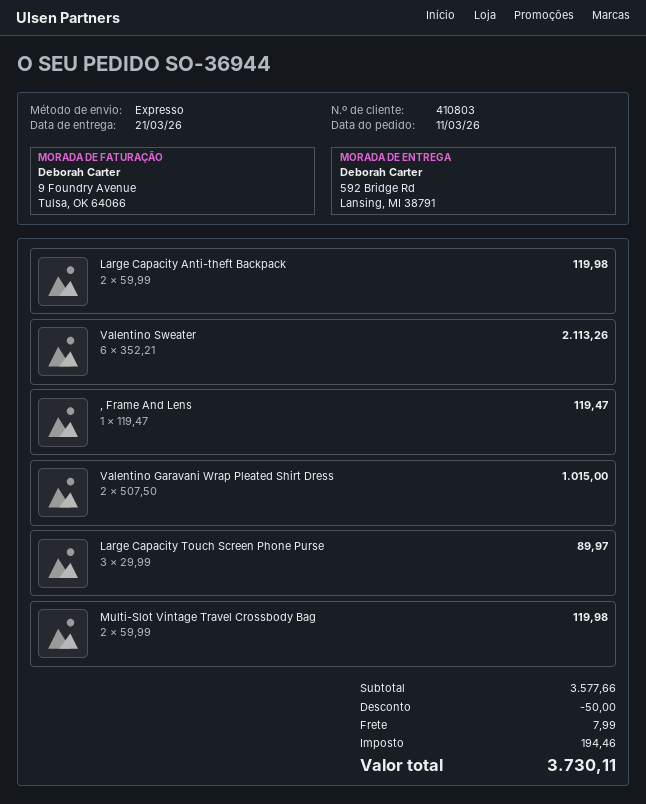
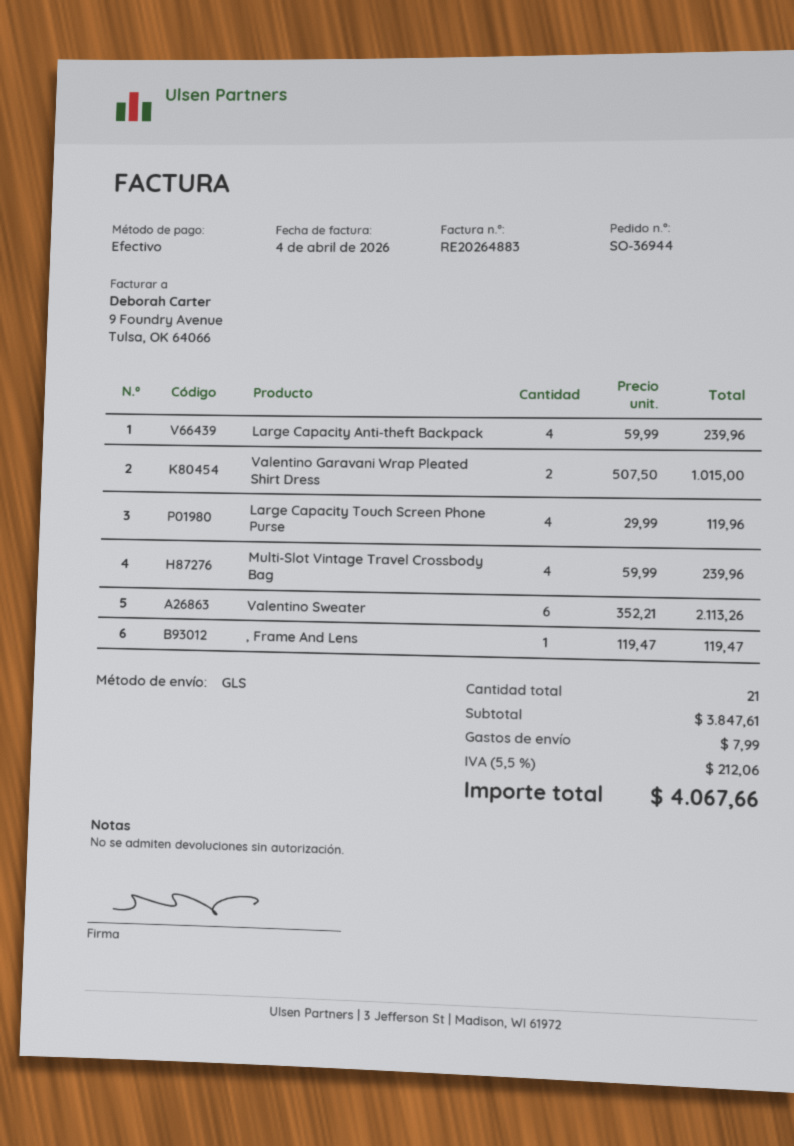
shipping method: express -> GLS
Large Capacity Anti-theft Backpack: 2 x 59.99 = 119.98 -> 4 x 59.99 = 239.96
Large Capacity Touch Screen Phone Purse: 3 x 29.99 = 89.97 -> 4 x 29.99 = 119.96
Multi-Slot Vintage Travel Crossbody Bag: 2 x 59.99 = 119.98 -> 4 x 59.99 = 239.96
subtotal: 3577.66 -> 3847.61
discount: 50.00 -> none
tax: 194.46 -> 212.06
total: 3730.11 -> 4067.66

